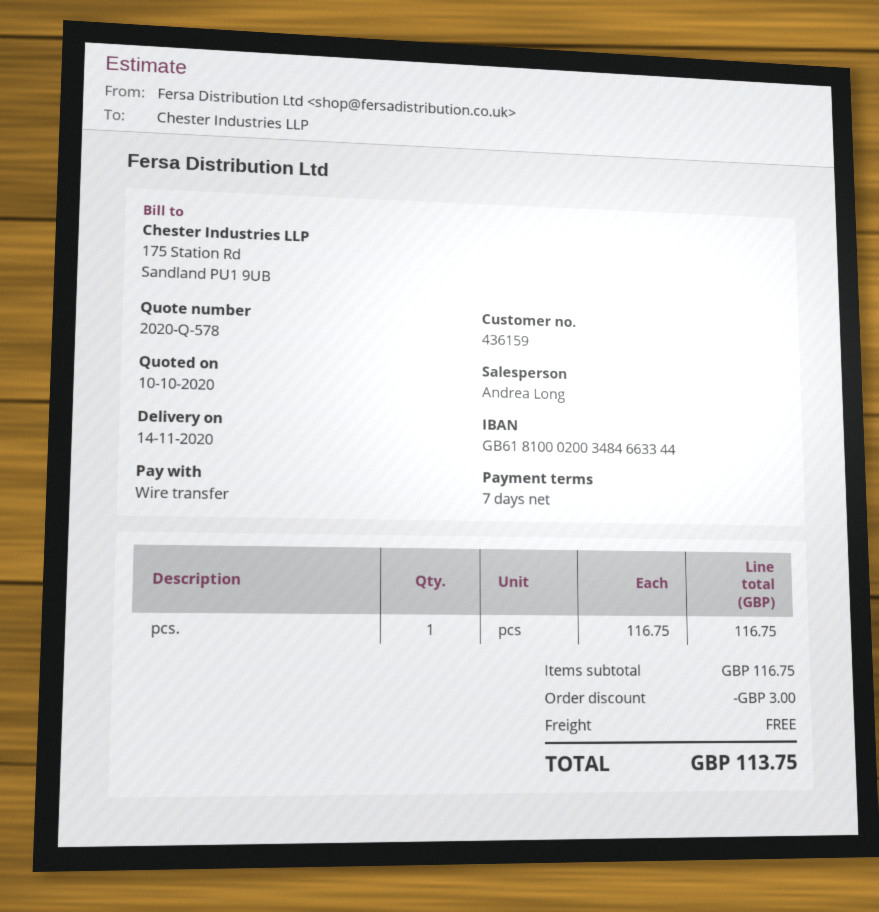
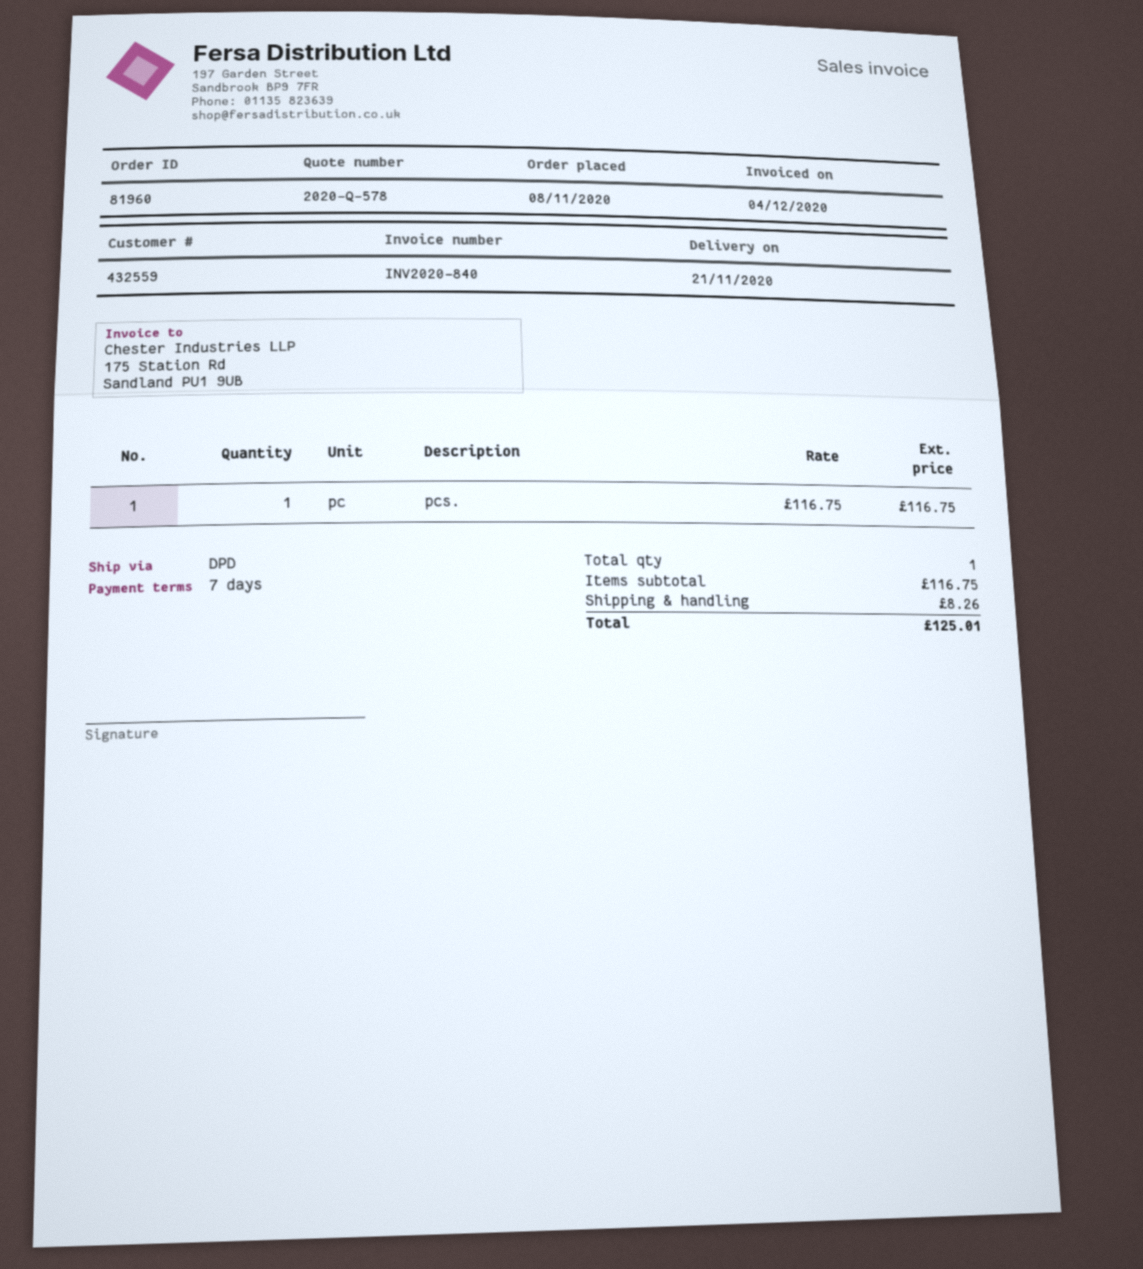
delivery date: 2020-11-14 -> 2020-11-21
customer number: 436159 -> 432559
discount: 3.00 -> none
shipping: 0.00 -> 8.26
total: 113.75 -> 125.01

